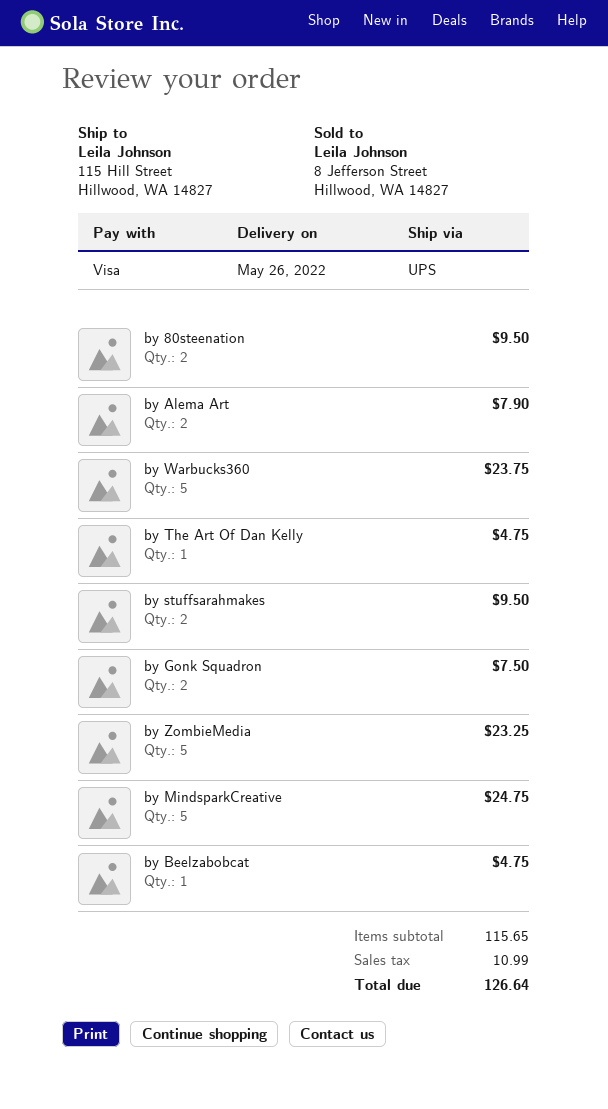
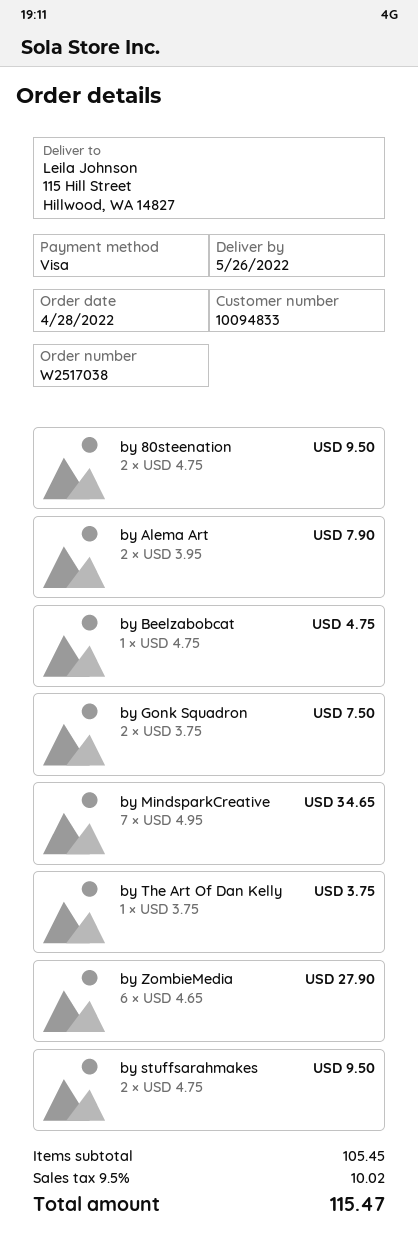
by Warbucks360: 5 for 23.75 -> none
by The Art Of Dan Kelly: 1 for 4.75 -> 1 for 3.75
by ZombieMedia: 5 for 23.25 -> 6 for 27.90
by MindsparkCreative: 5 for 24.75 -> 7 for 34.65
subtotal: 115.65 -> 105.45
tax: 10.99 -> 10.02
total: 126.64 -> 115.47

